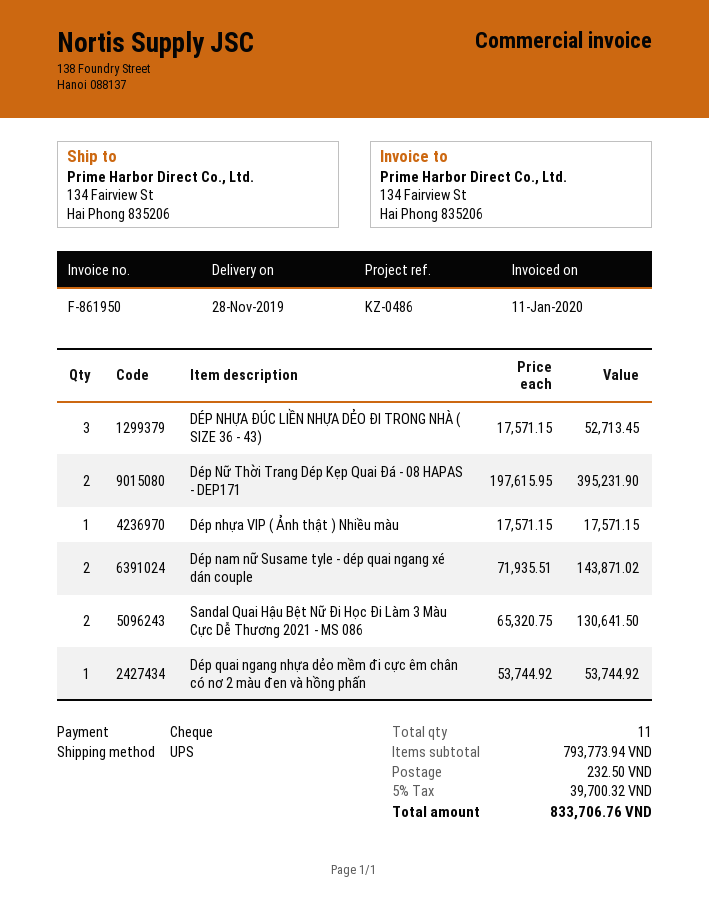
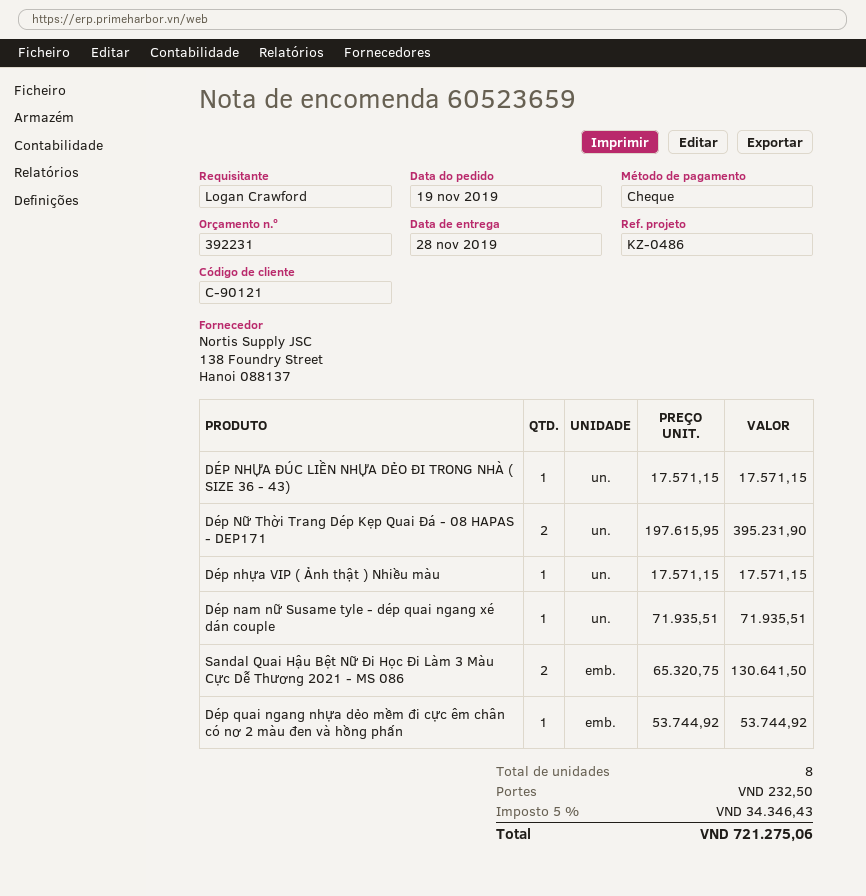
DÉP NHỰA ĐÚC LIỀN NHỰA DẺO ĐI TRONG NHÀ ( SIZE 36 - 43): 3 x 17571.15 = 52713.45 -> 1 x 17571.15 = 17571.15
Dép nam nữ Susame tyle - dép quai ngang xé dán couple: 2 x 71935.51 = 143871.02 -> 1 x 71935.51 = 71935.51
total quantity: 11 -> 8
tax: 5% = 39700.32 -> 5% = 34346.43
total: 833706.76 -> 721275.06

